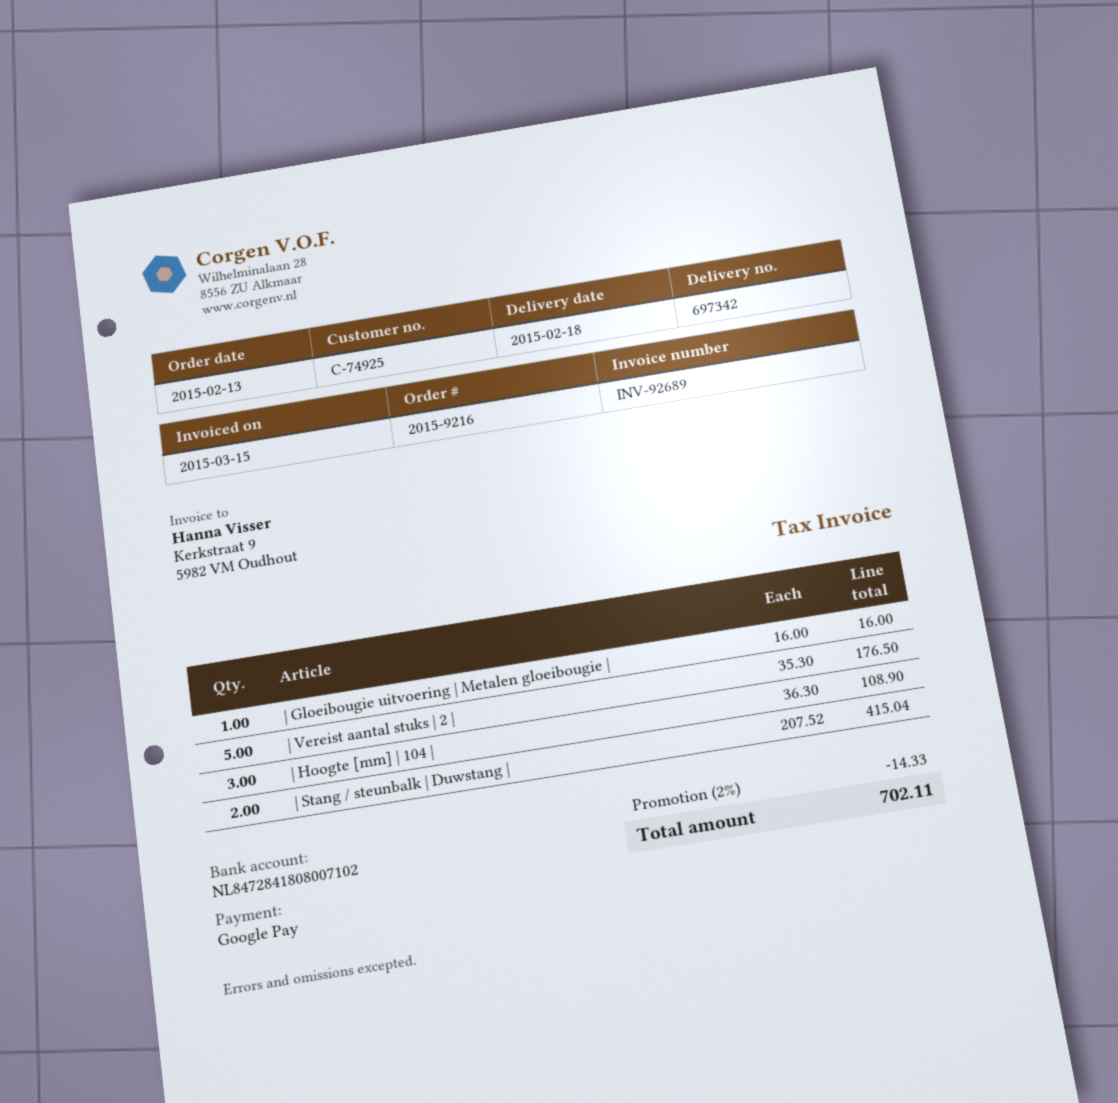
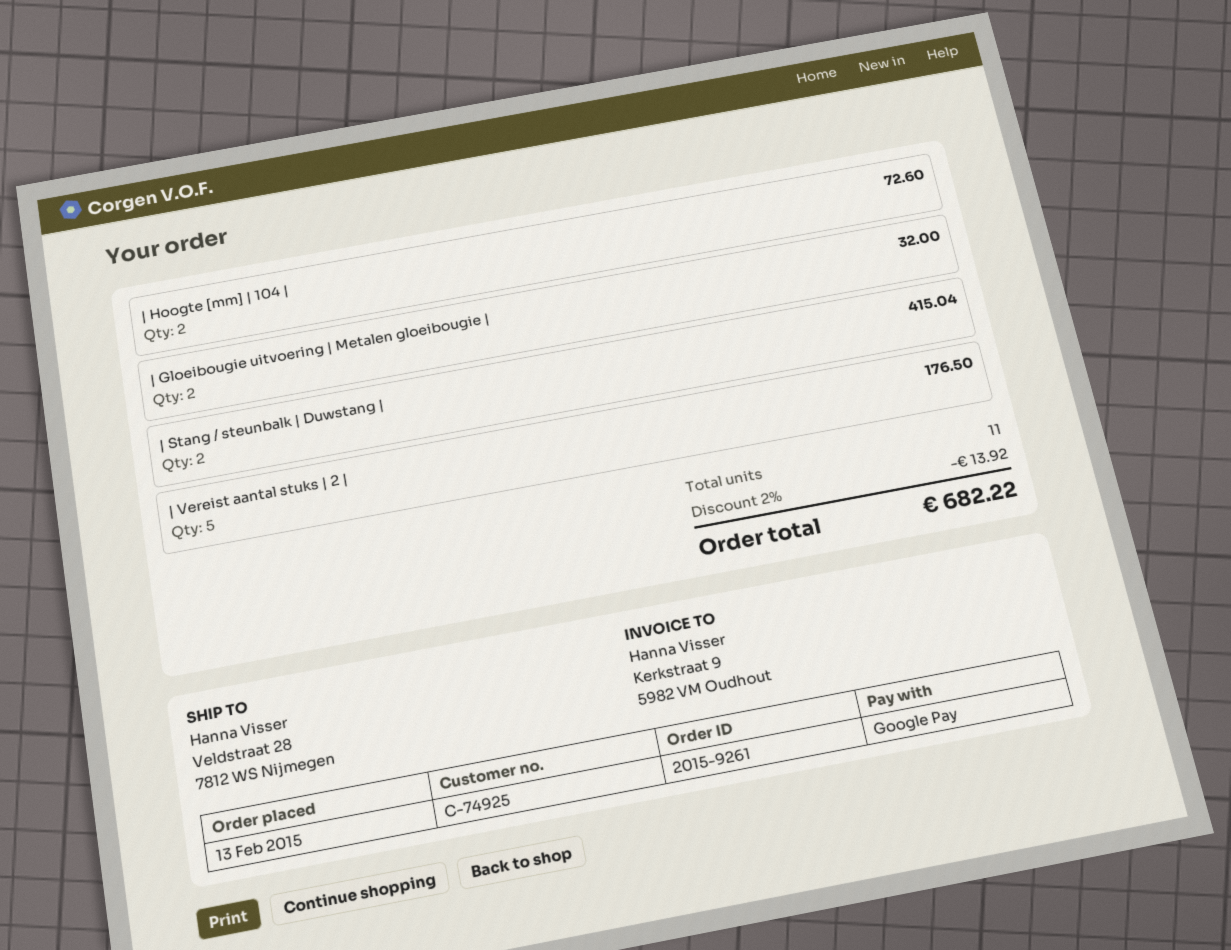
order number: 2015-9216 -> 2015-9261
| Gloeibougie uitvoering | Metalen gloeibougie |: 1 for 16.00 -> 2 for 32.00
| Hoogte [mm] | 104 |: 3 for 108.90 -> 2 for 72.60
discount: 2% = 14.33 -> 2% = 13.92
total: 702.11 -> 682.22

